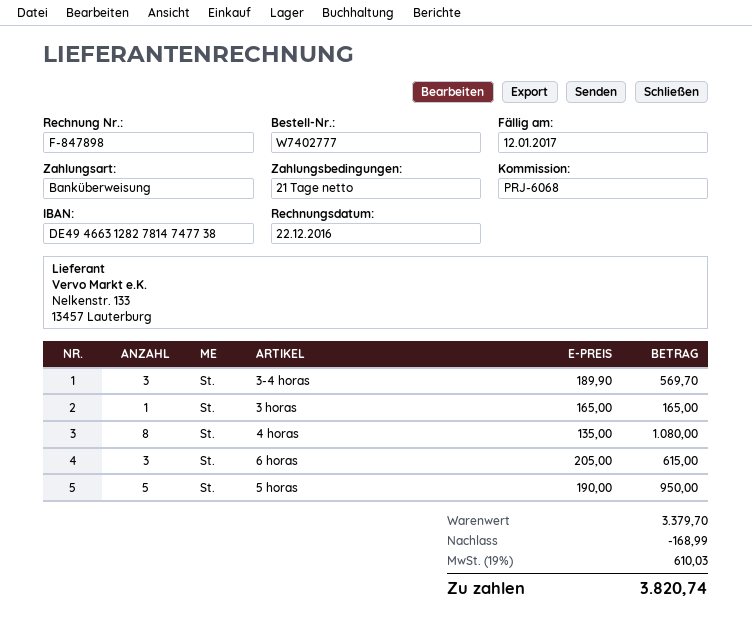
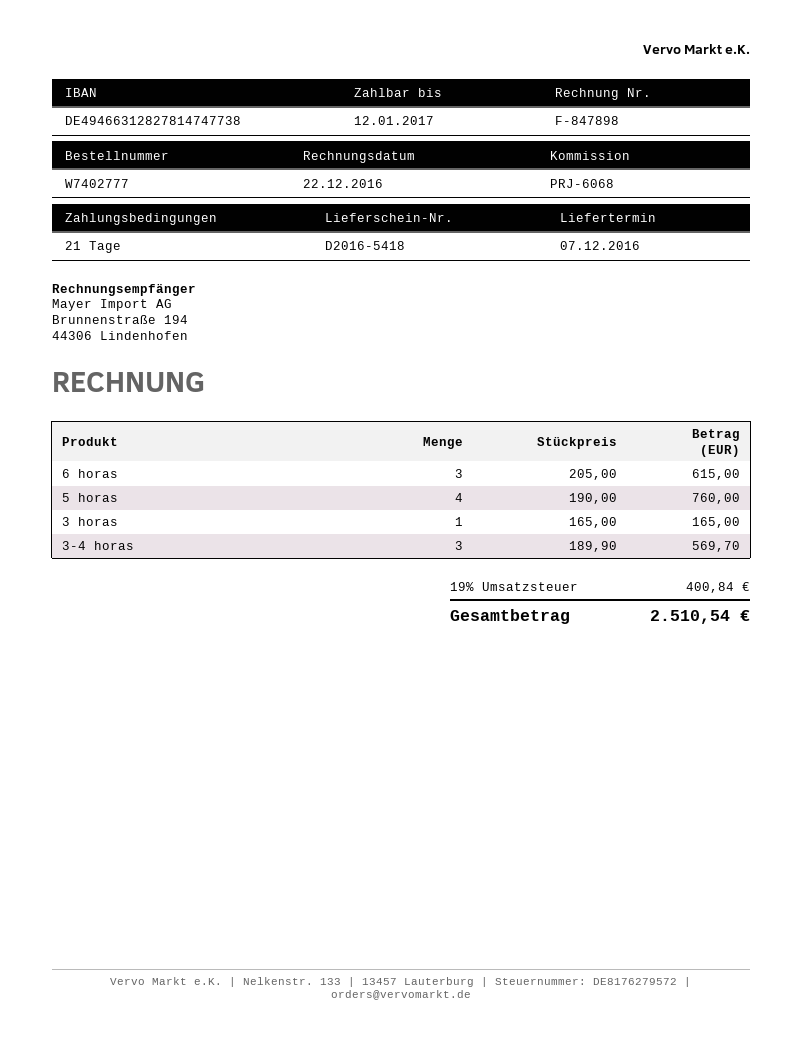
4 horas: 8 x 135.00 = 1080.00 -> none
5 horas: 5 x 190.00 = 950.00 -> 4 x 190.00 = 760.00
discount: 168.99 -> none
tax: 19% = 610.03 -> 19% = 400.84
total: 3820.74 -> 2510.54

